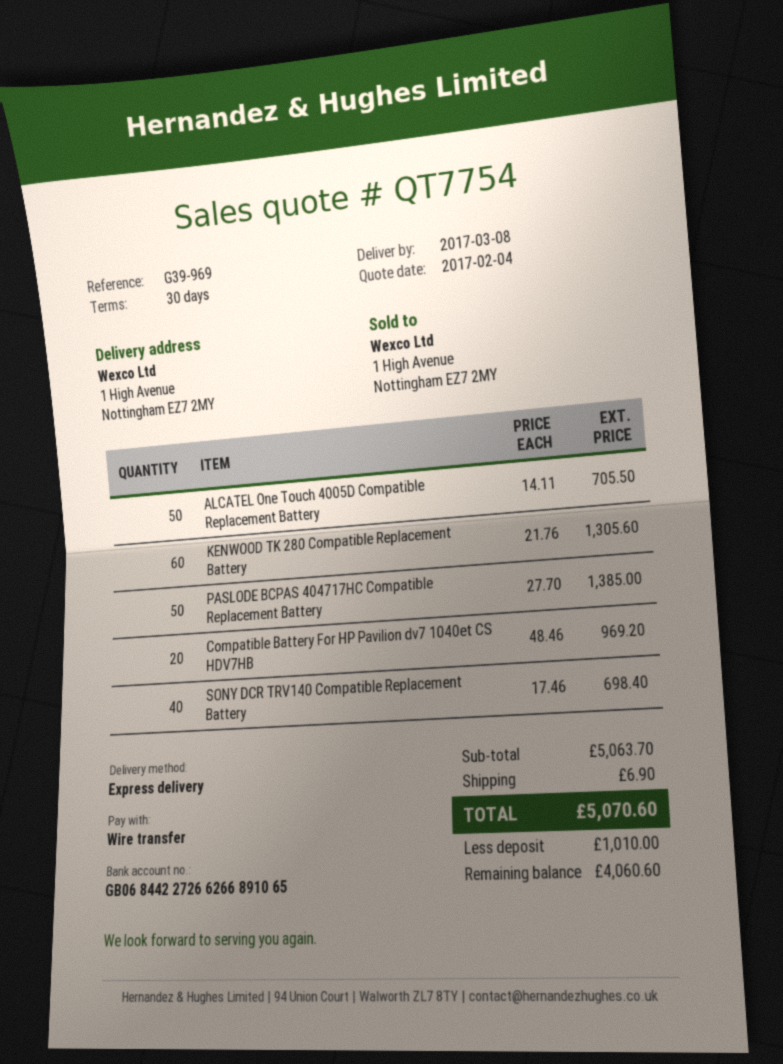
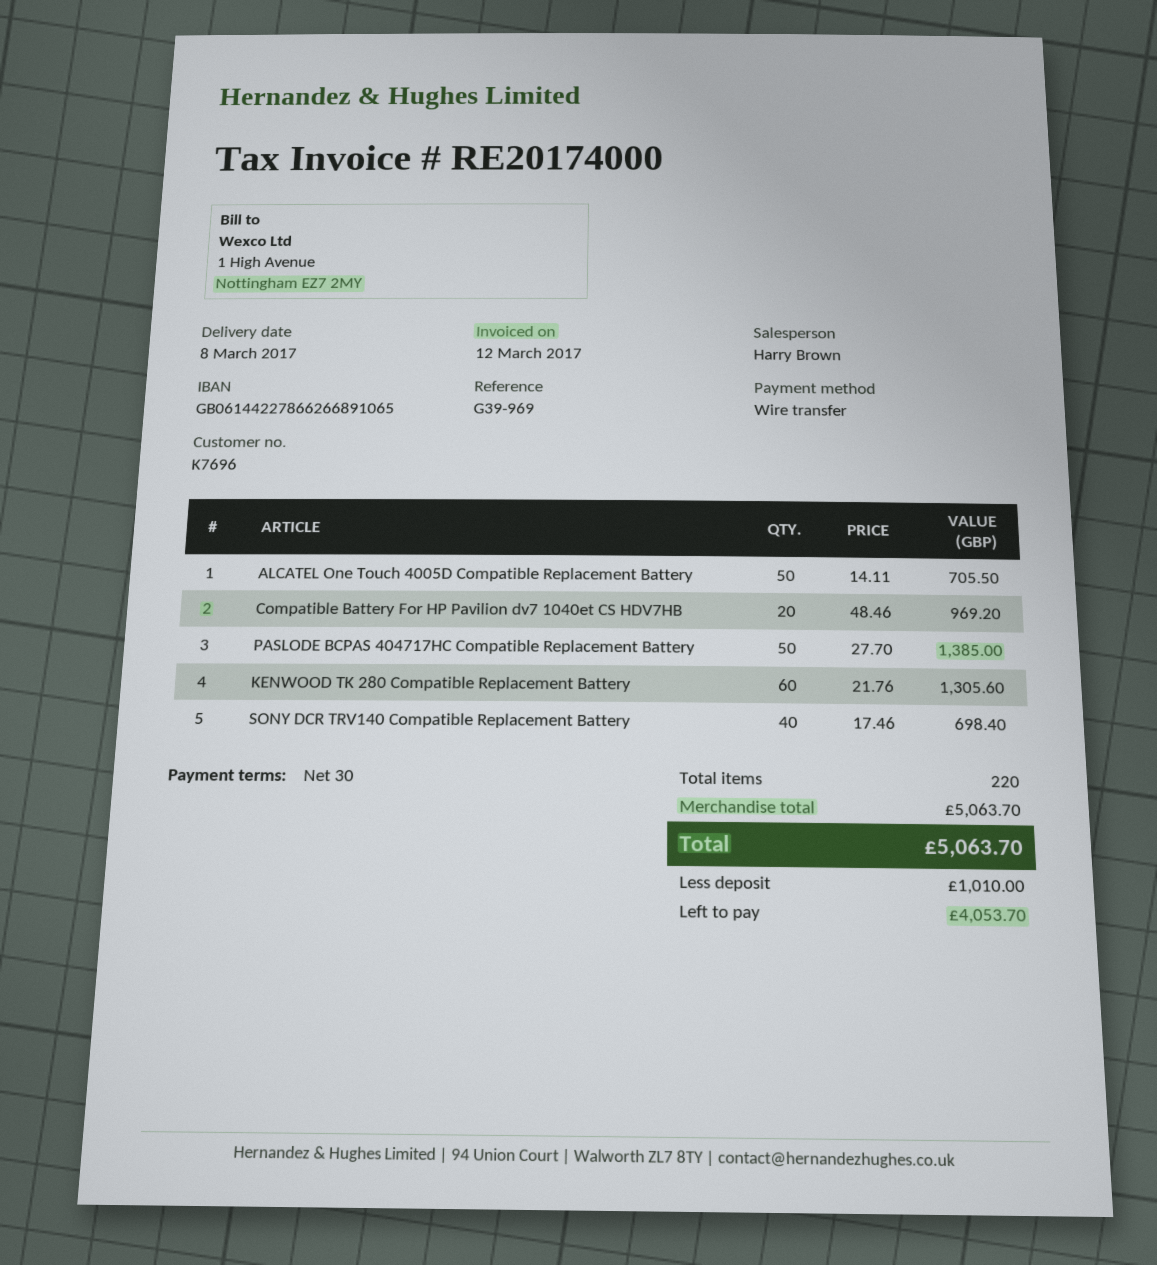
bank account: GB06844227266266891065 -> GB06144227866266891065
shipping: 6.90 -> none
total: 5070.60 -> 5063.70
balance: 4060.60 -> 4053.70

